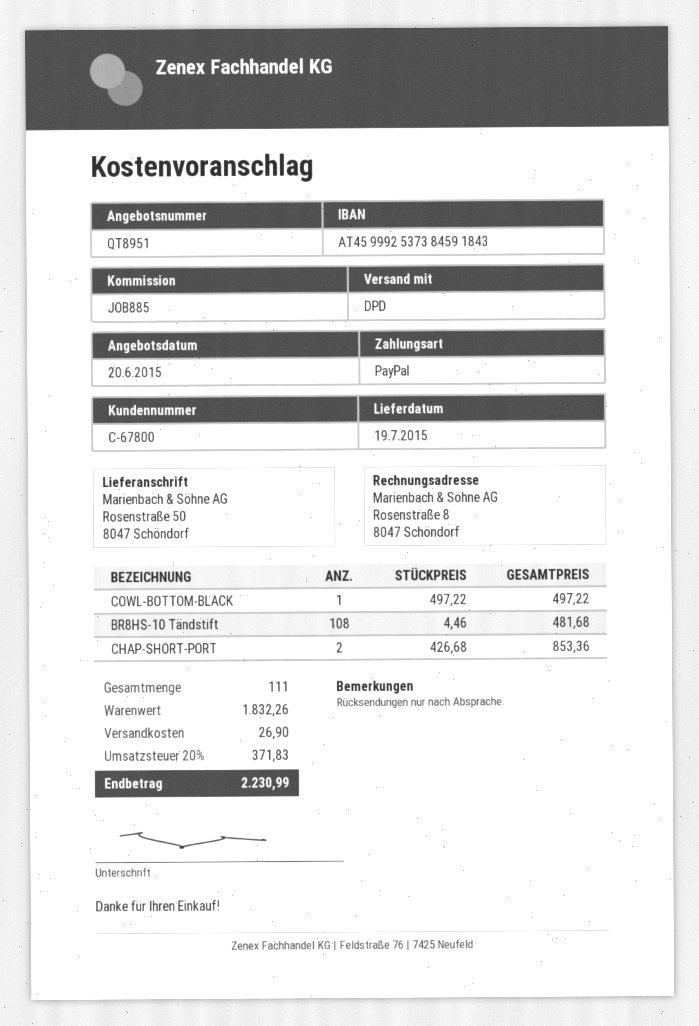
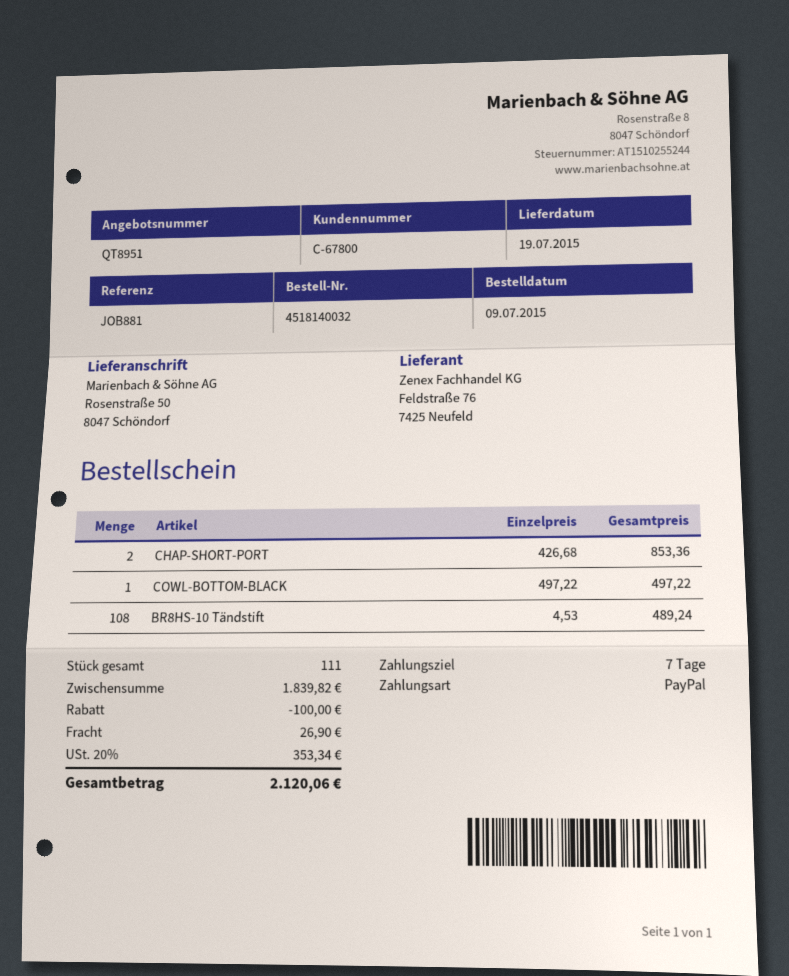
reference: JOB885 -> JOB881
BR8HS-10 Tändstift: 108 x 4.46 = 481.68 -> 108 x 4.53 = 489.24
subtotal: 1832.26 -> 1839.82
discount: none -> 100.00
tax: 20% = 371.83 -> 20% = 353.34
total: 2230.99 -> 2120.06

